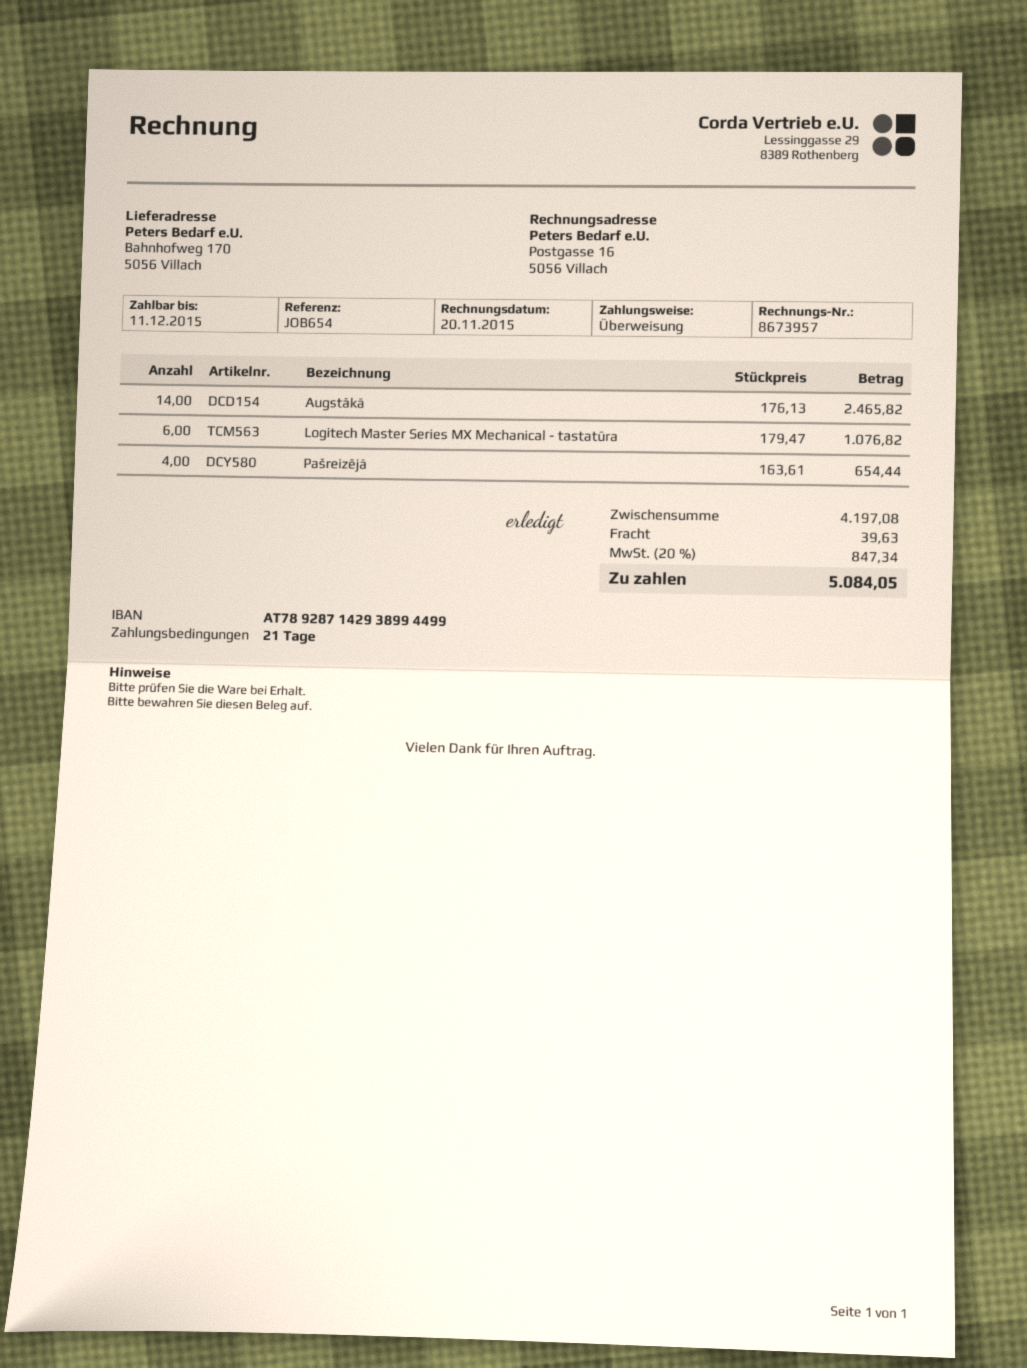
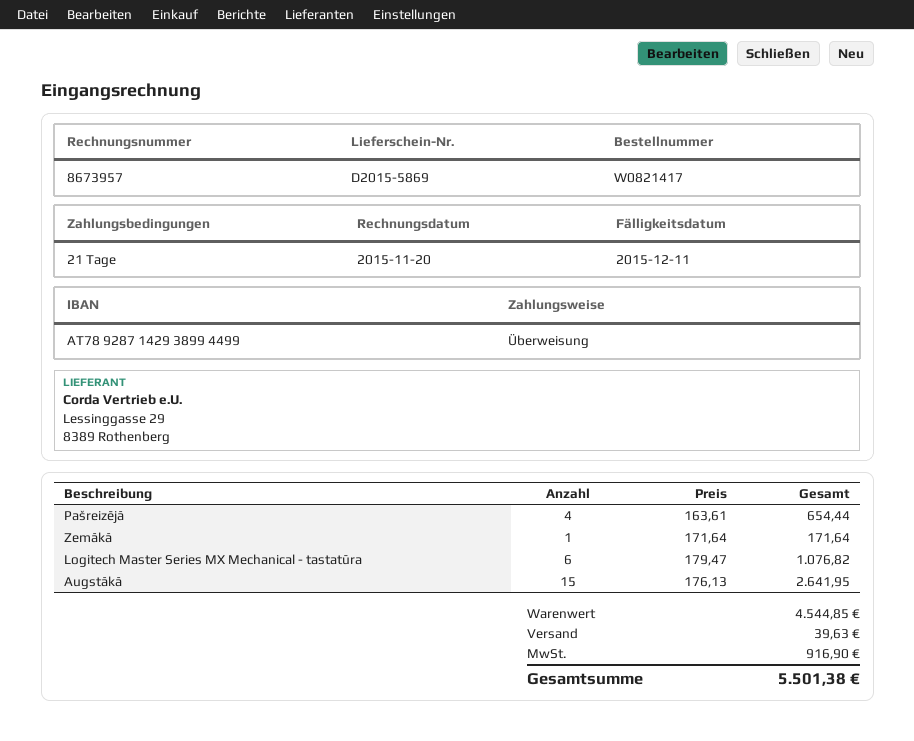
Augstākā: 14 x 176.13 = 2465.82 -> 15 x 176.13 = 2641.95
Zemākā: none -> 1 x 171.64 = 171.64
subtotal: 4197.08 -> 4544.85
tax: 847.34 -> 916.90
total: 5084.05 -> 5501.38

